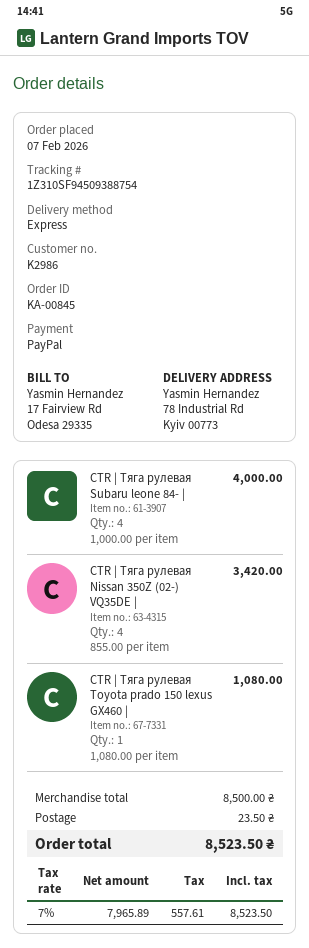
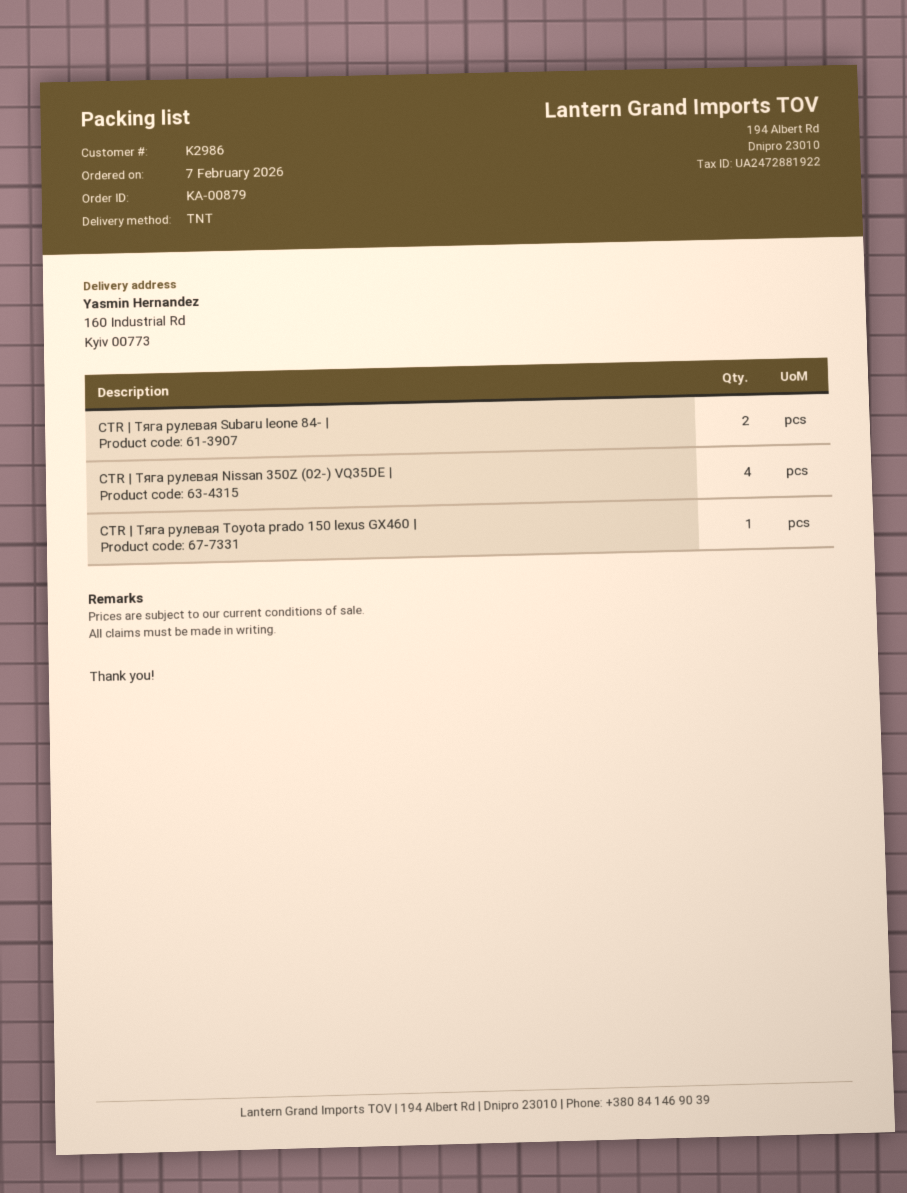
order number: KA-00845 -> KA-00879
shipping method: express -> TNT
ship to: 78 Industrial Rd, Kyiv 00773 -> 160 Industrial Rd, Kyiv 00773
CTR | Тяга рулевая Subaru leone 84- |: 4 -> 2

